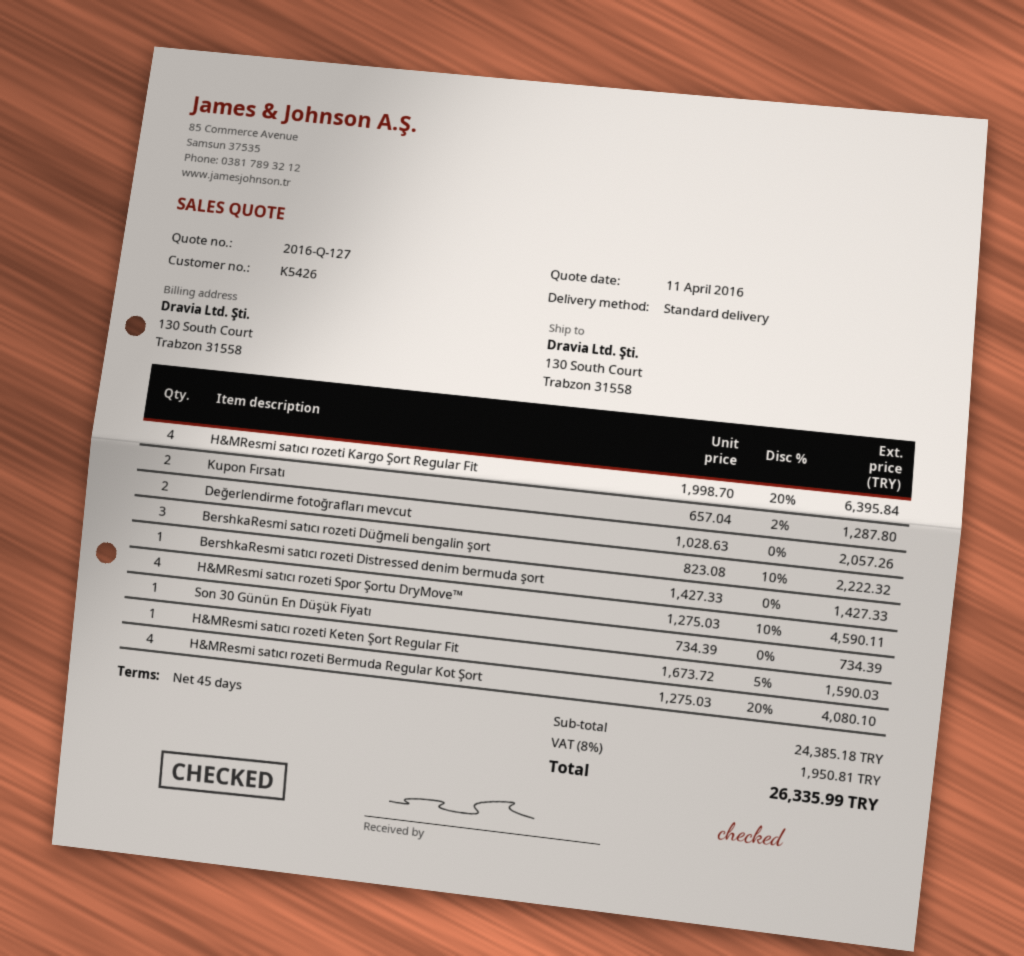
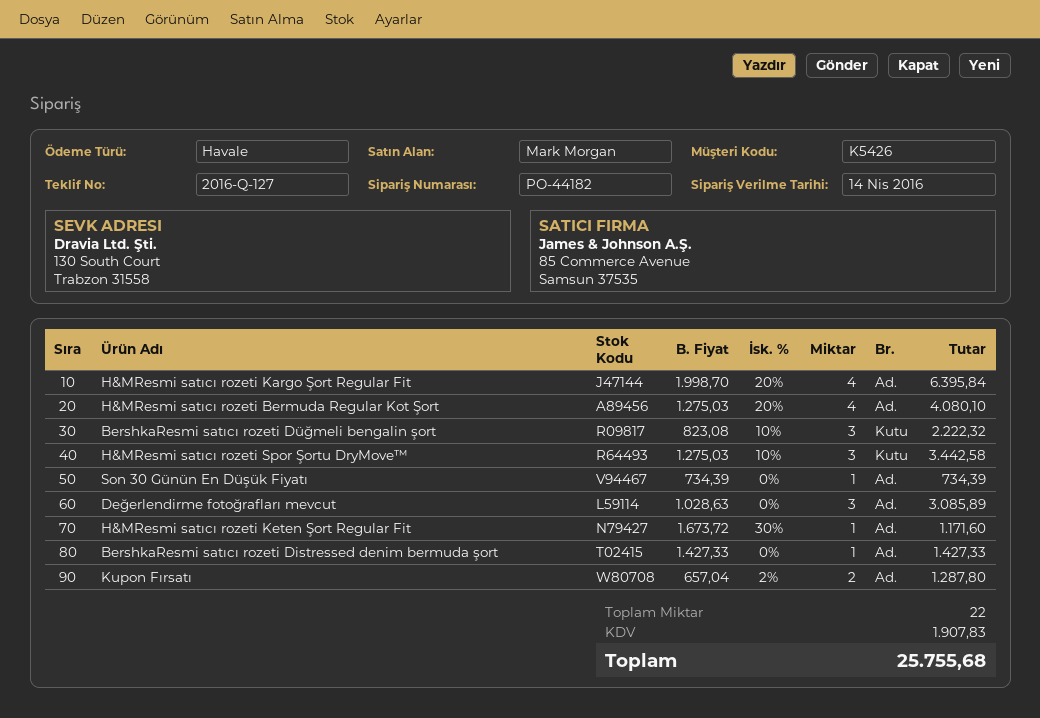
Değerlendirme fotoğrafları mevcut: 2 x 1028.63 = 2057.26 -> 3 x 1028.63 = 3085.89
H&MResmi satıcı rozeti Spor Şortu DryMove™: 4 x 1275.03 - 10% = 4590.11 -> 3 x 1275.03 - 10% = 3442.58
H&MResmi satıcı rozeti Keten Şort Regular Fit: 1 x 1673.72 - 5% = 1590.03 -> 1 x 1673.72 - 30% = 1171.60
tax: 1950.81 -> 1907.83
total: 26335.99 -> 25755.68

